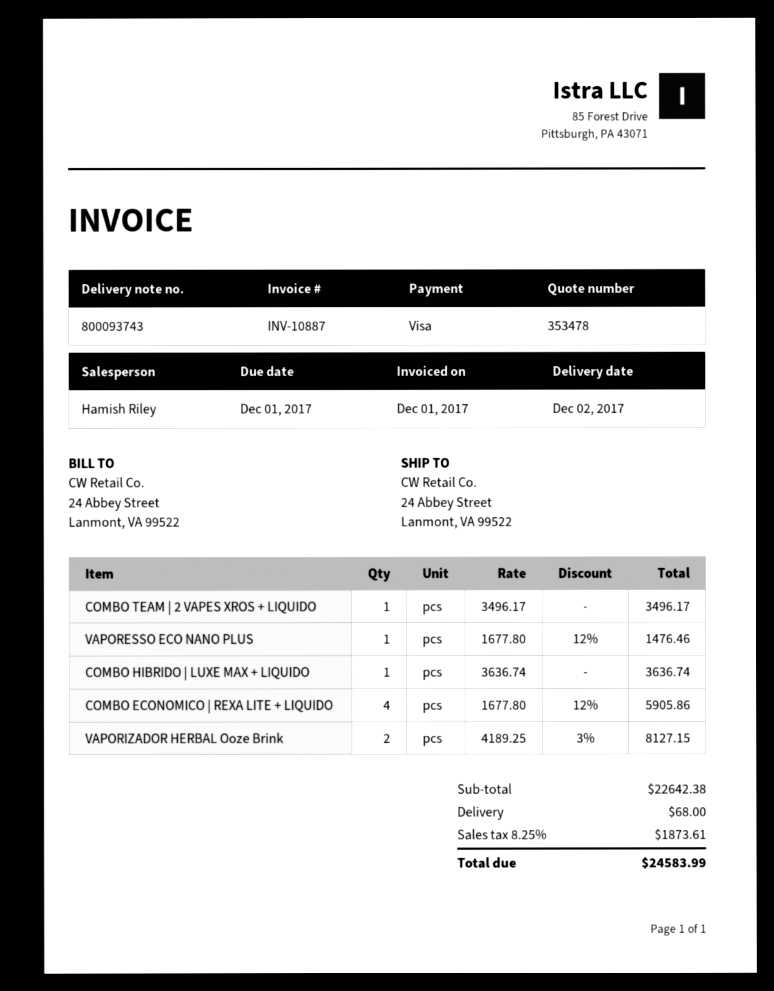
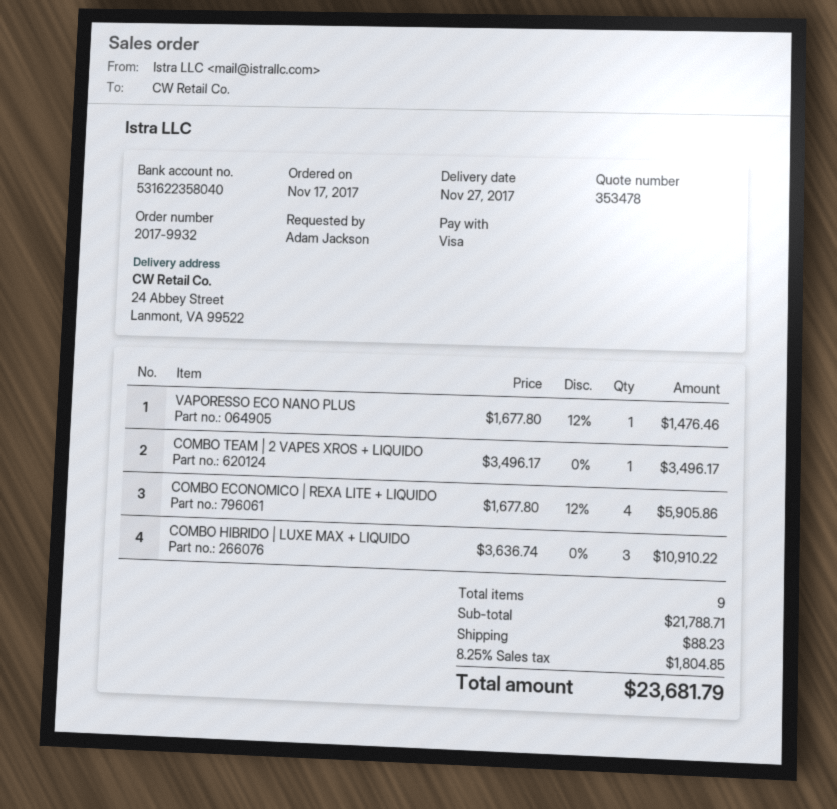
delivery date: 2017-12-02 -> 2017-11-27
COMBO HIBRIDO | LUXE MAX + LIQUIDO: 1 x 3636.74 = 3636.74 -> 3 x 3636.74 = 10910.22
VAPORIZADOR HERBAL Ooze Brink: 2 x 4189.25 - 3% = 8127.15 -> none
subtotal: 22642.38 -> 21788.71
shipping: 68.00 -> 88.23
tax: 8.25% = 1873.61 -> 8.25% = 1804.85
total: 24583.99 -> 23681.79

